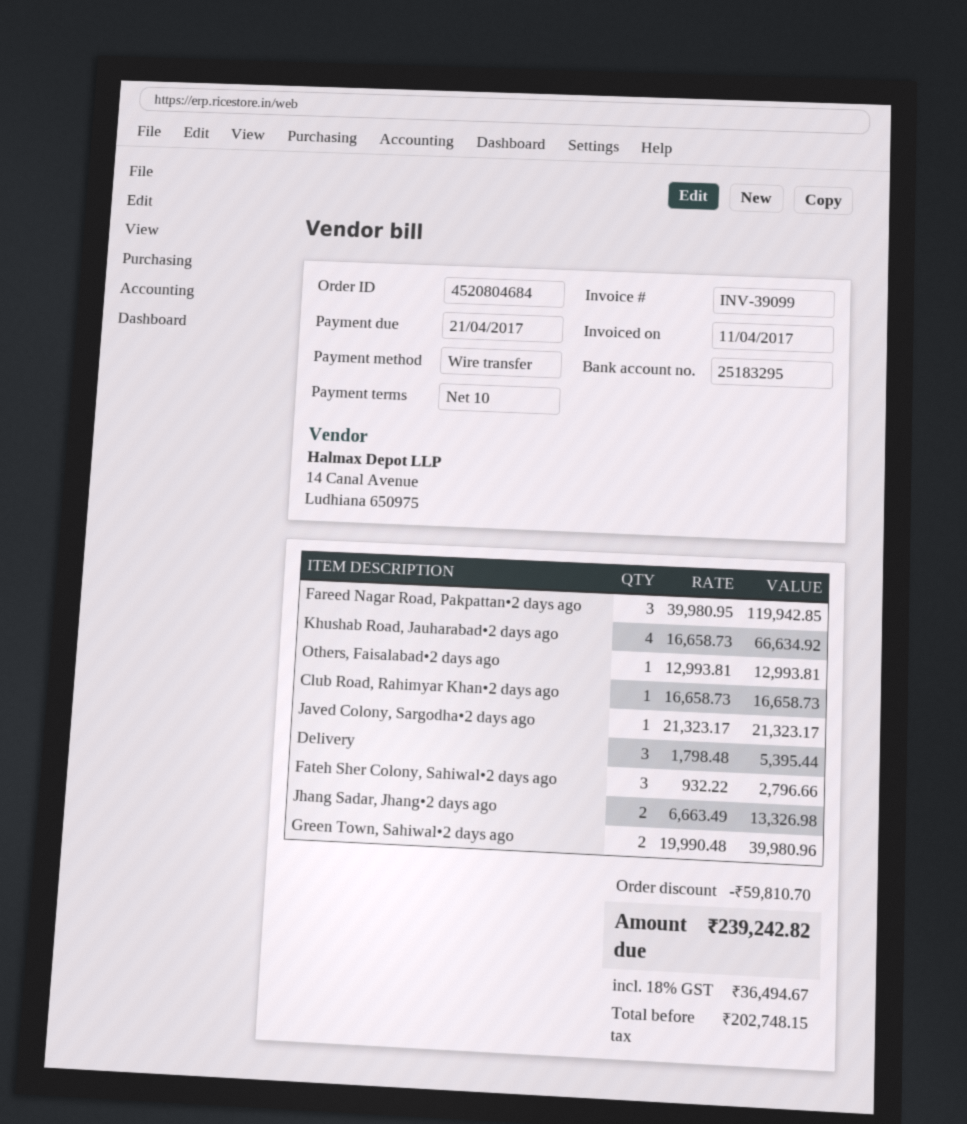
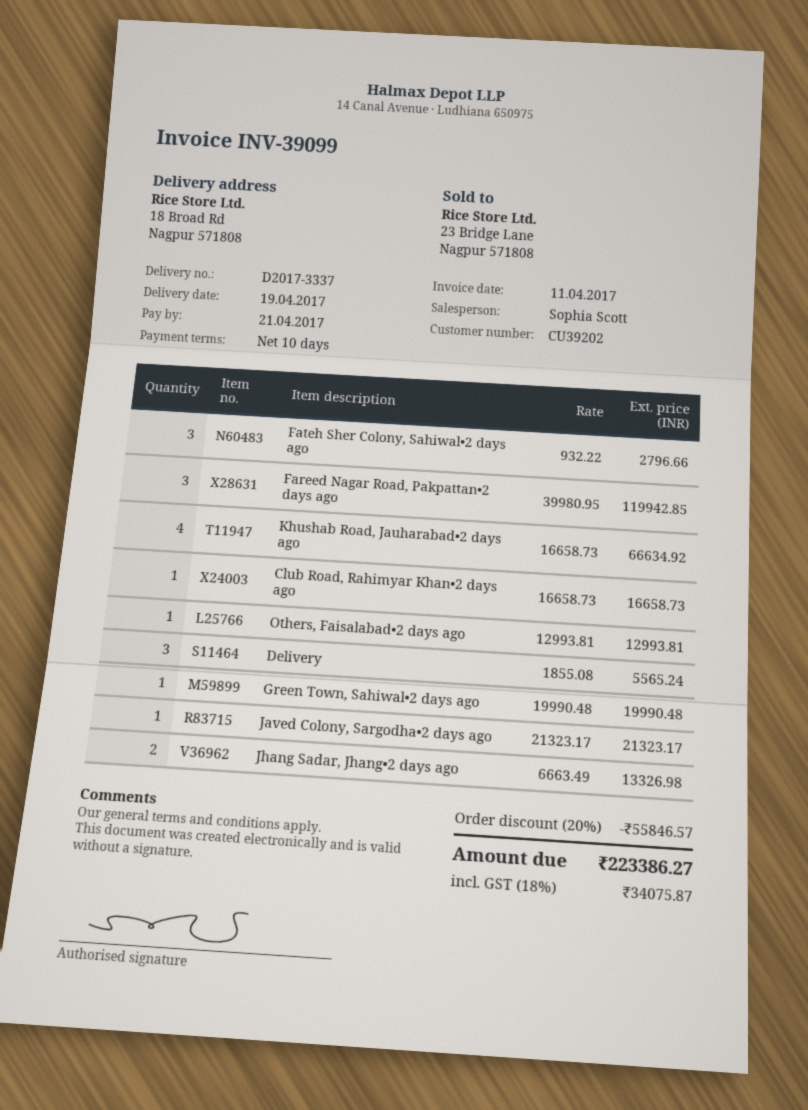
Delivery: 3 x 1798.48 = 5395.44 -> 3 x 1855.08 = 5565.24
Green Town, Sahiwal•2 days ago: 2 x 19990.48 = 39980.96 -> 1 x 19990.48 = 19990.48
discount: 59810.70 -> 55846.57
tax: 18% = 36494.67 -> 18% = 34075.87
total: 239242.82 -> 223386.27

